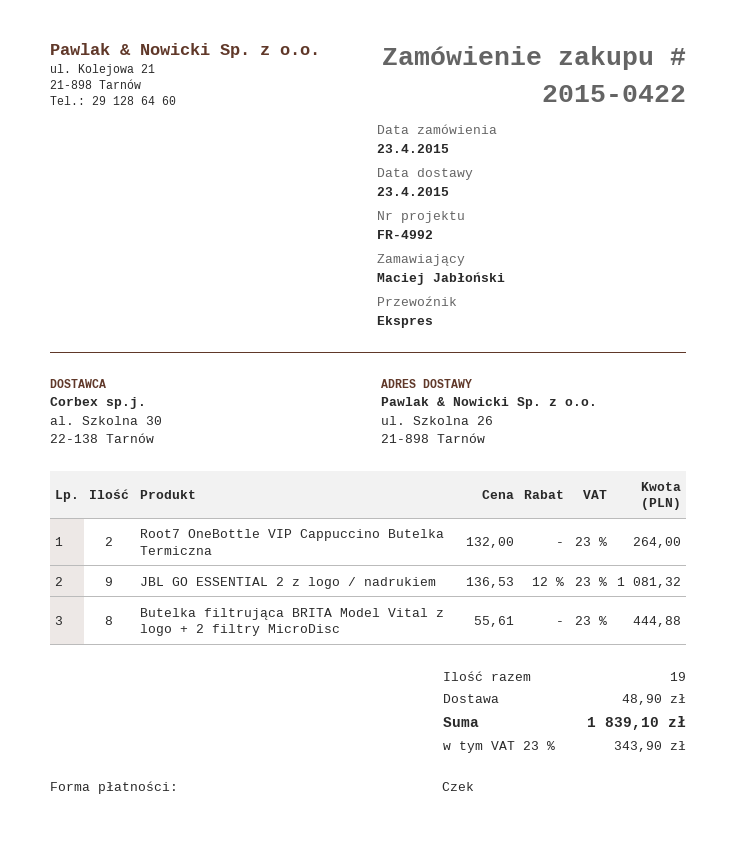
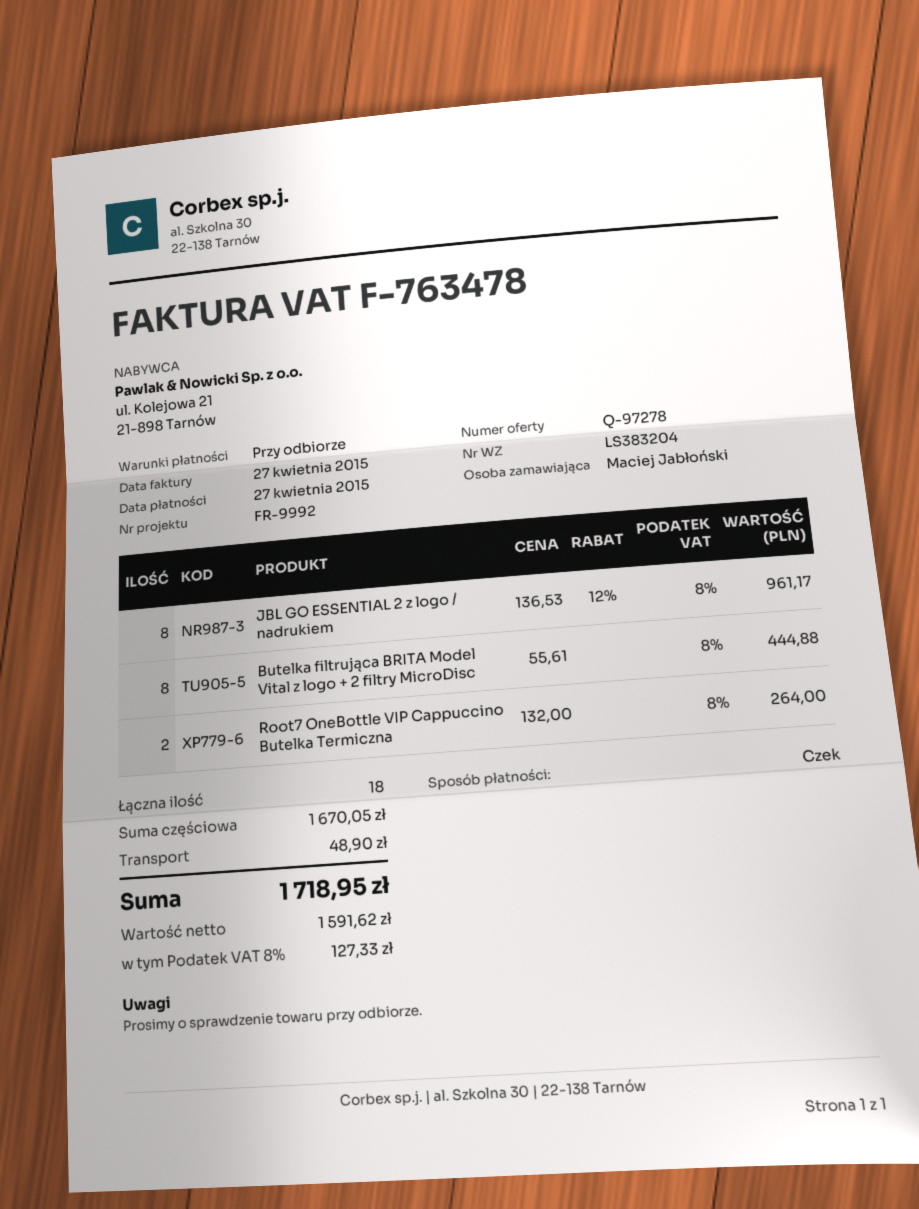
reference: FR-4992 -> FR-9992
JBL GO ESSENTIAL 2 z logo / nadrukiem: 9 x 136.53 - 12% = 1081.32 -> 8 x 136.53 - 12% = 961.17
total quantity: 19 -> 18
tax: 23% = 343.90 -> 8% = 127.33
total: 1839.10 -> 1718.95

